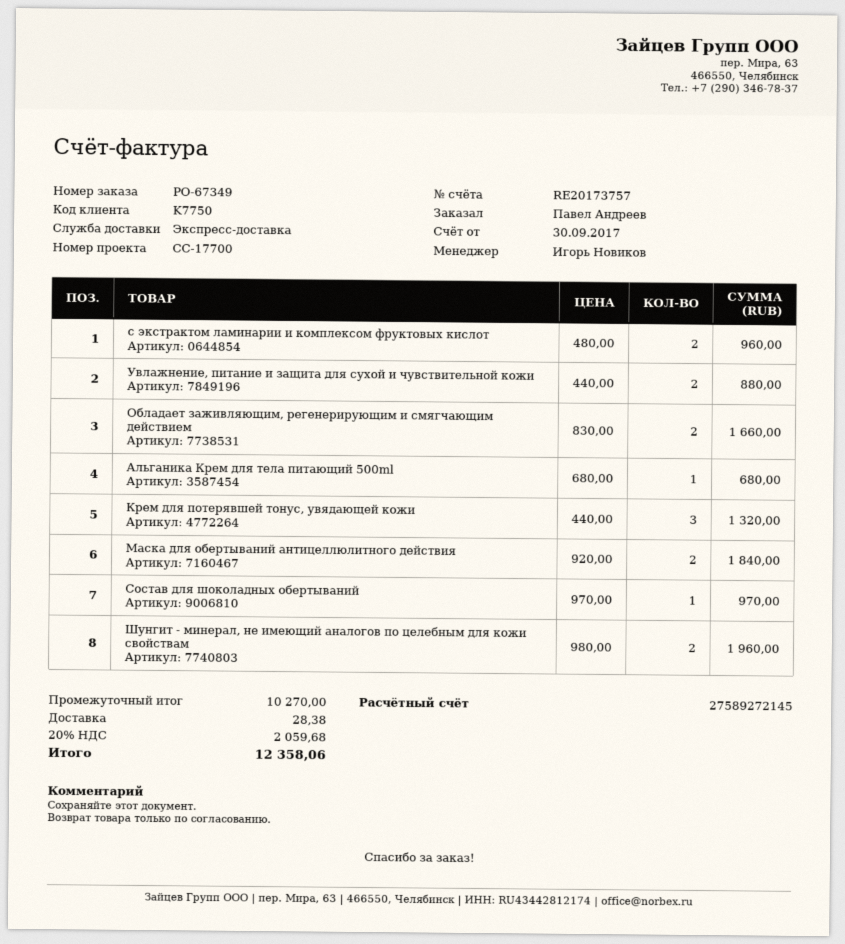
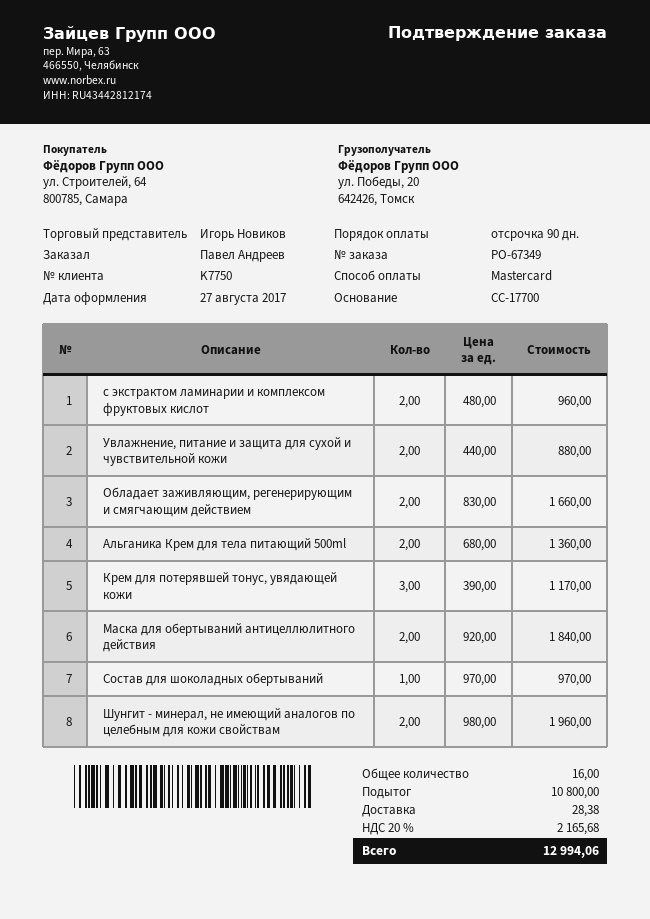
Альганика Крем для тела питающий 500ml: 1 x 680.00 = 680.00 -> 2 x 680.00 = 1360.00
Крем для потерявшей тонус, увядающей кожи: 3 x 440.00 = 1320.00 -> 3 x 390.00 = 1170.00
subtotal: 10270.00 -> 10800.00
tax: 20% = 2059.68 -> 20% = 2165.68
total: 12358.06 -> 12994.06

